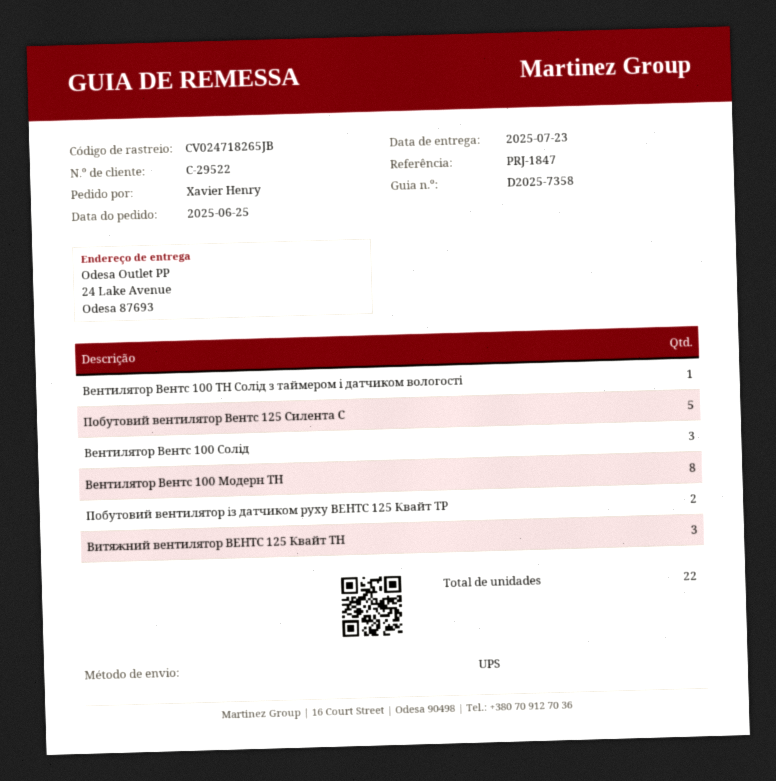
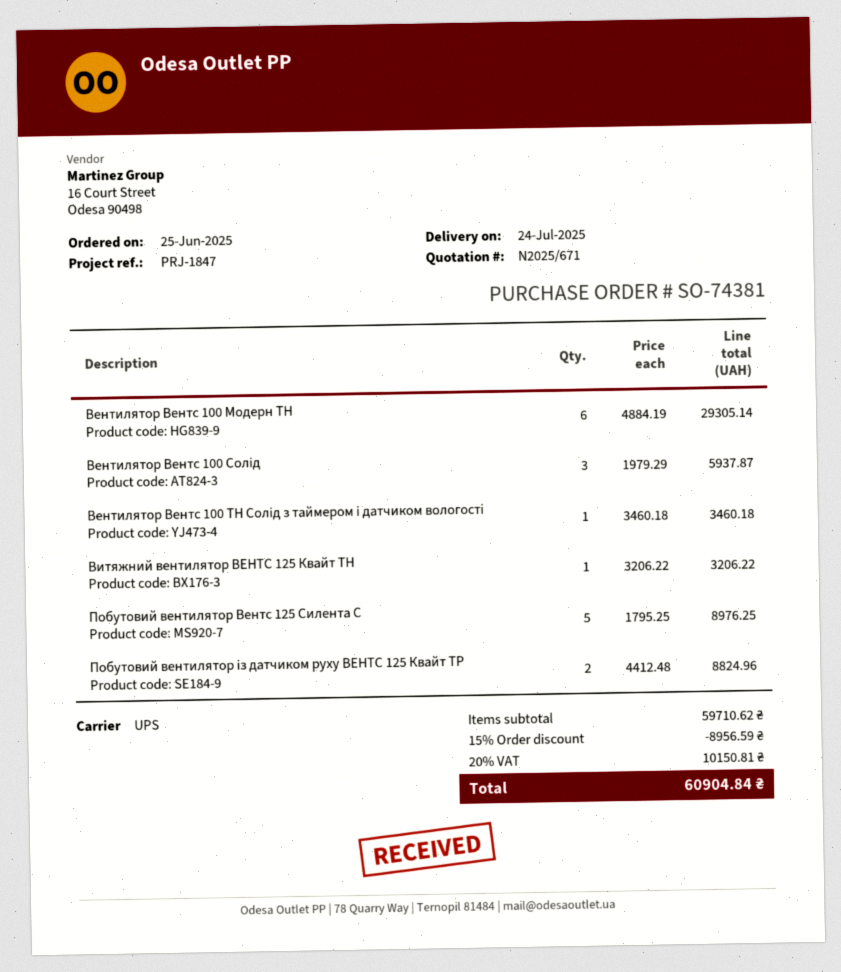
delivery date: 2025-07-23 -> 2025-07-24
Вентилятор Вентс 100 Модерн ТН: 8 -> 6
Витяжний вентилятор ВЕНТС 125 Квайт ТН: 3 -> 1

